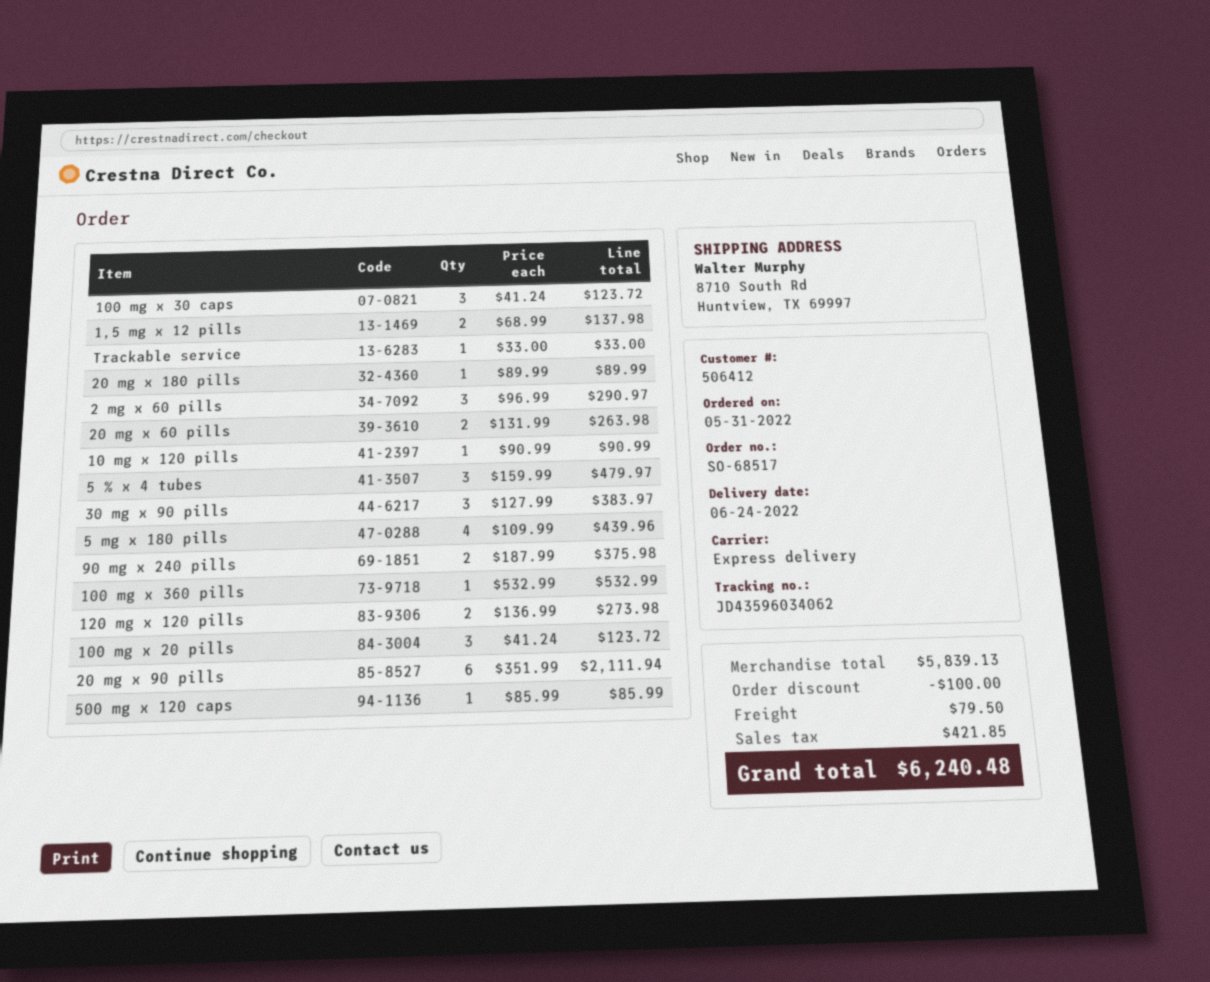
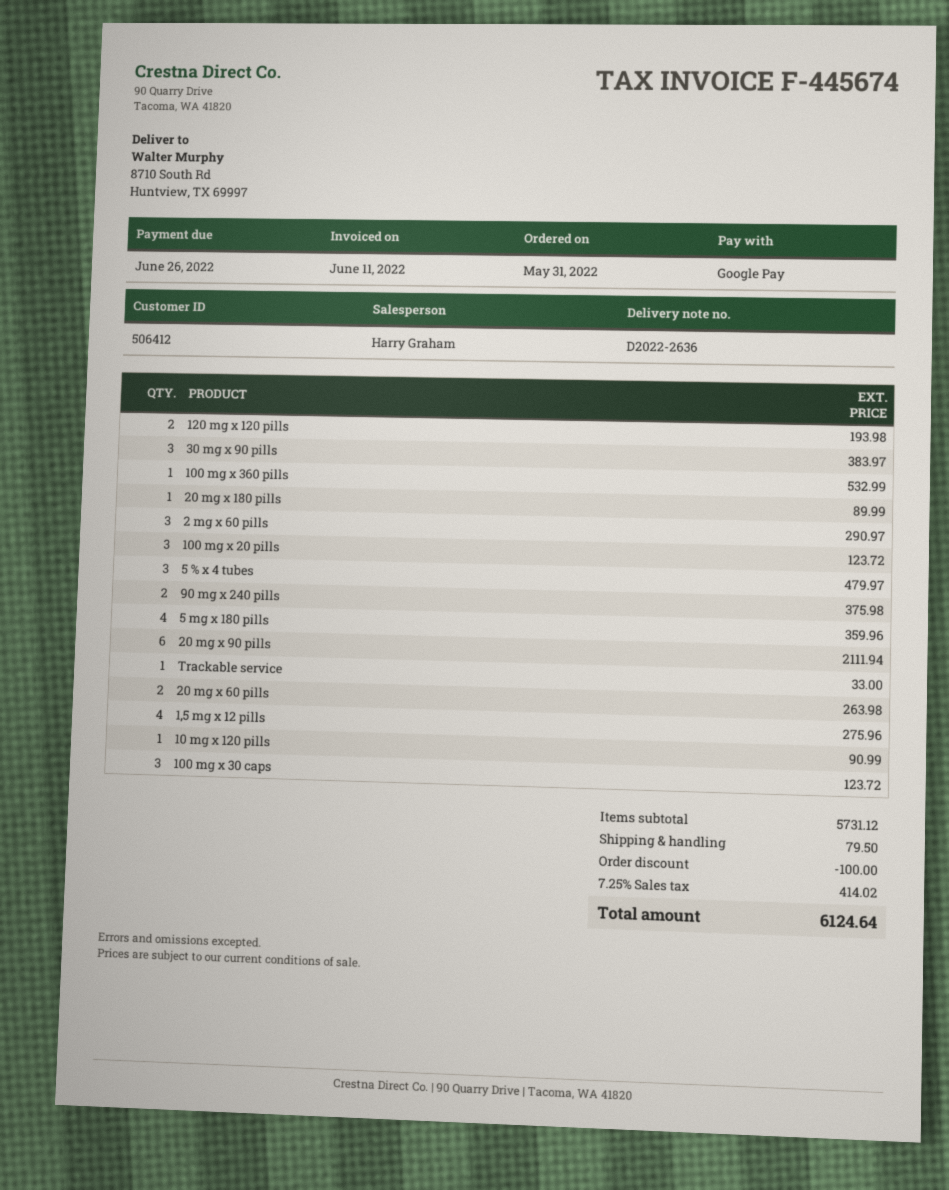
1,5 mg x 12 pills: 2 for 137.98 -> 4 for 275.96
5 mg x 180 pills: 4 for 439.96 -> 4 for 359.96
120 mg x 120 pills: 2 for 273.98 -> 2 for 193.98
500 mg x 120 caps: 1 for 85.99 -> none
subtotal: 5839.13 -> 5731.12
tax: 421.85 -> 414.02
total: 6240.48 -> 6124.64

